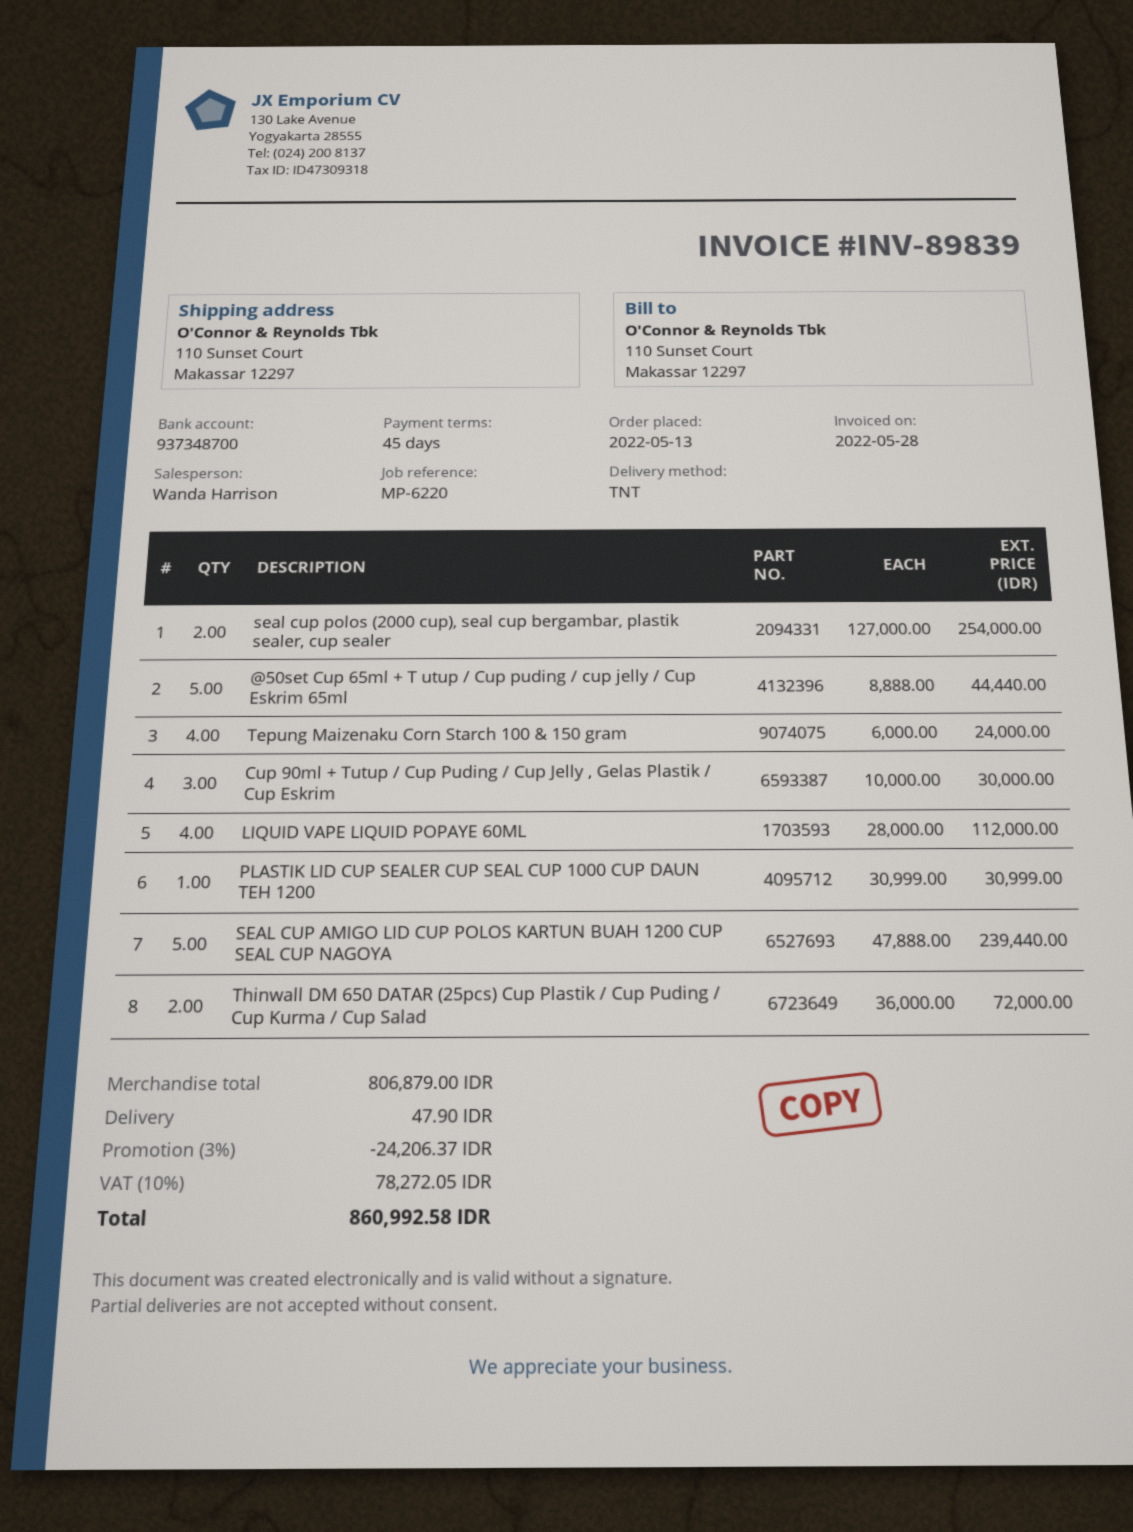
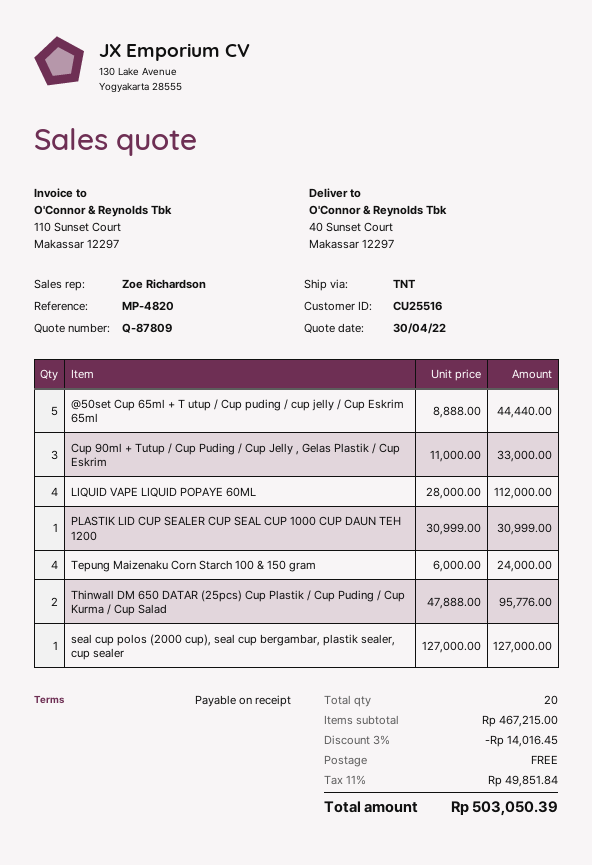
payment terms: 45 days -> on receipt
reference: MP-6220 -> MP-4820
sales rep: Wanda Harrison -> Zoe Richardson
ship to: 110 Sunset Court, Makassar 12297 -> 40 Sunset Court, Makassar 12297
seal cup polos (2000 cup), seal cup bergambar, plastik sealer, cup sealer: 2 x 127000.00 = 254000.00 -> 1 x 127000.00 = 127000.00
Cup 90ml + Tutup / Cup Puding / Cup Jelly , Gelas Plastik / Cup Eskrim: 3 x 10000.00 = 30000.00 -> 3 x 11000.00 = 33000.00
SEAL CUP AMIGO LID CUP POLOS KARTUN BUAH 1200 CUP SEAL CUP NAGOYA: 5 x 47888.00 = 239440.00 -> none
Thinwall DM 650 DATAR (25pcs) Cup Plastik / Cup Puding / Cup Kurma / Cup Salad: 2 x 36000.00 = 72000.00 -> 2 x 47888.00 = 95776.00
subtotal: 806879.00 -> 467215.00
discount: 3% = 24206.37 -> 3% = 14016.45
shipping: 47.90 -> 0.00
tax: 10% = 78272.05 -> 11% = 49851.84
total: 860992.58 -> 503050.39

